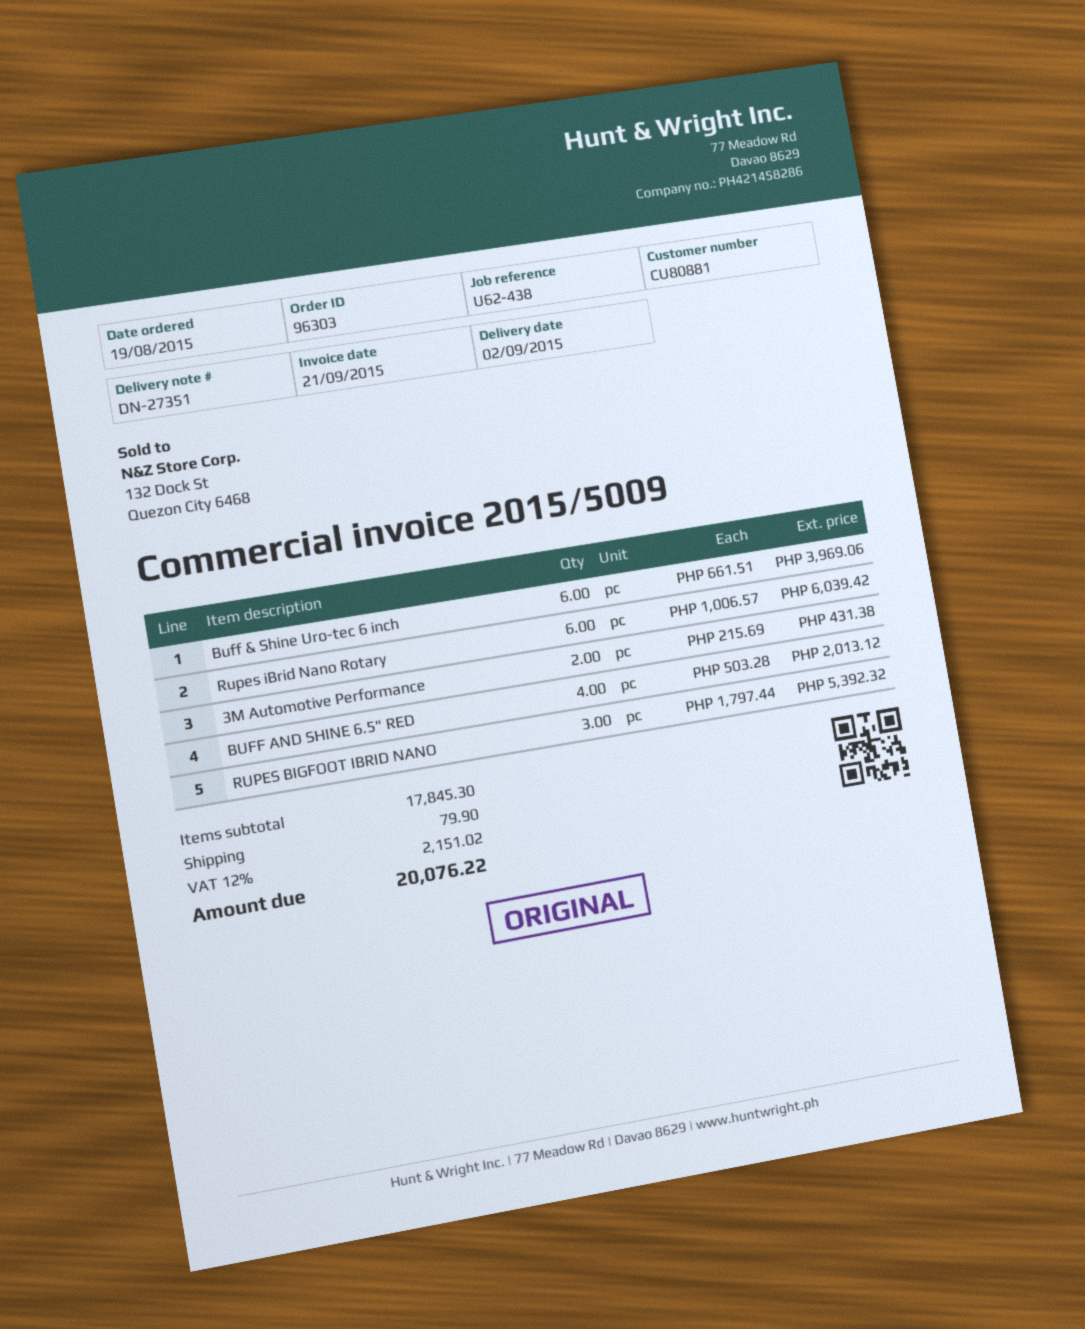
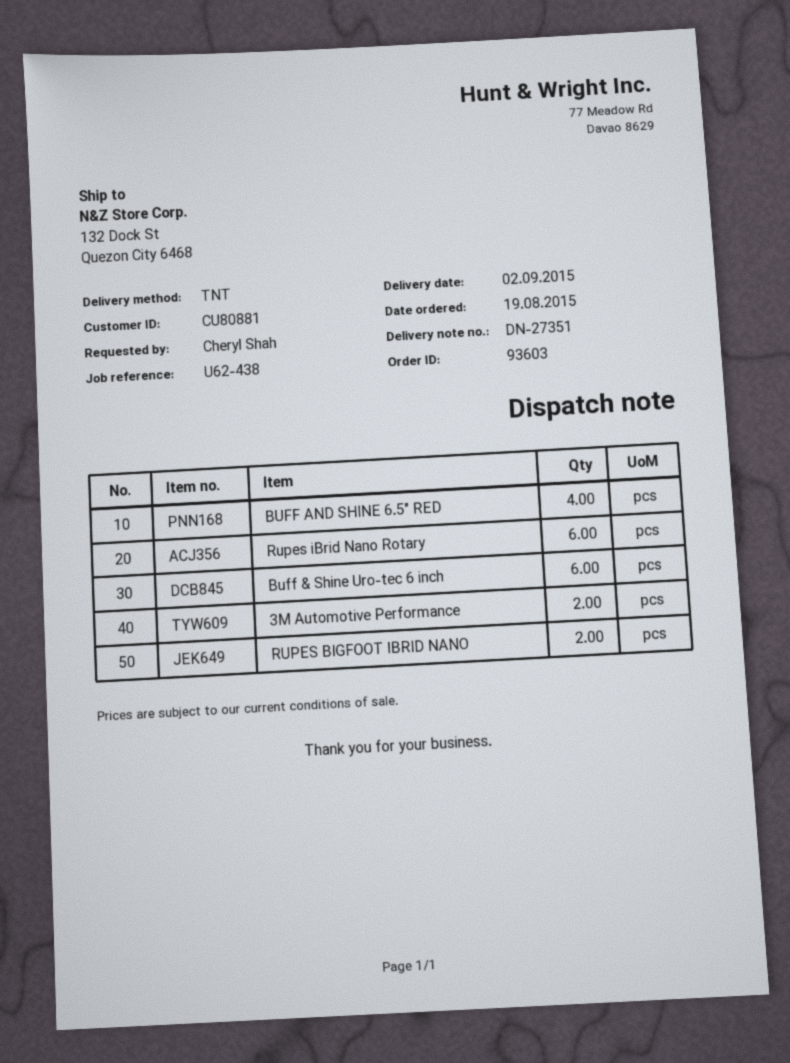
order number: 96303 -> 93603
RUPES BIGFOOT IBRID NANO: 3 -> 2

